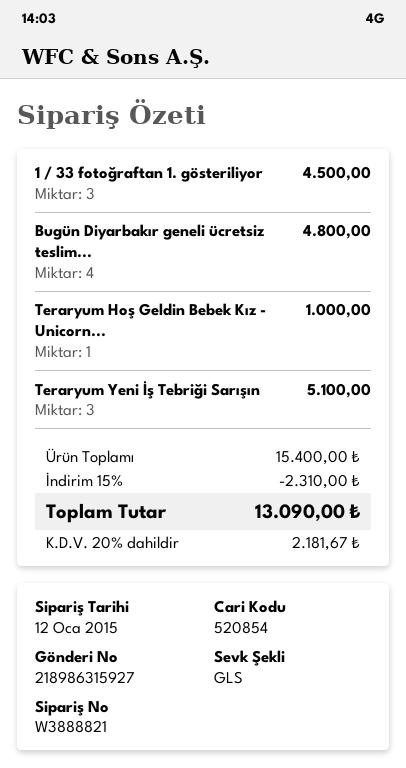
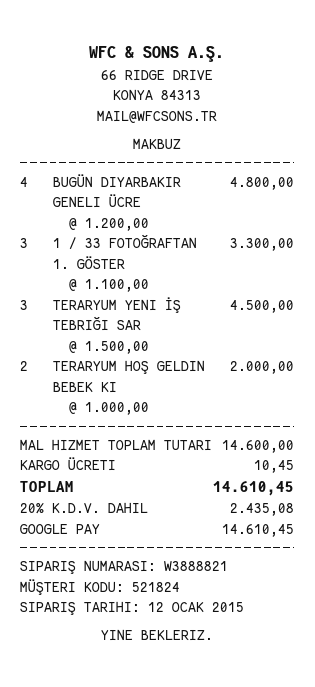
customer number: 520854 -> 521824
1 / 33 fotoğraftan 1. gösteriliyor: 3 for 4500.00 -> 3 for 3300.00
Teraryum Hoş Geldin Bebek Kız - Unicorn...: 1 for 1000.00 -> 2 for 2000.00
Teraryum Yeni İş Tebriği Sarışın: 3 for 5100.00 -> 3 for 4500.00
subtotal: 15400.00 -> 14600.00
discount: 15% = 2310.00 -> none
shipping: none -> 10.45
tax: 20% = 2181.67 -> 20% = 2435.08
total: 13090.00 -> 14610.45

